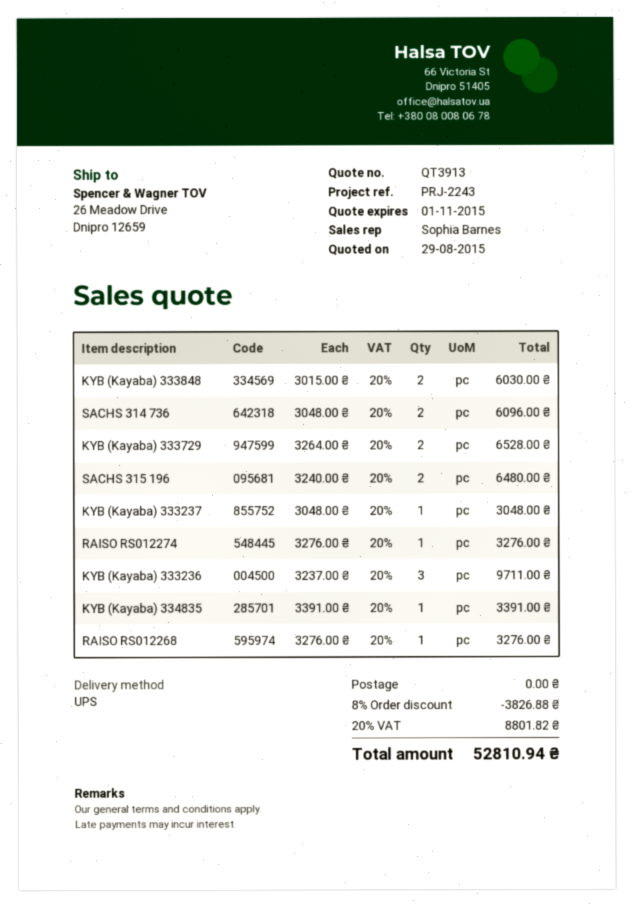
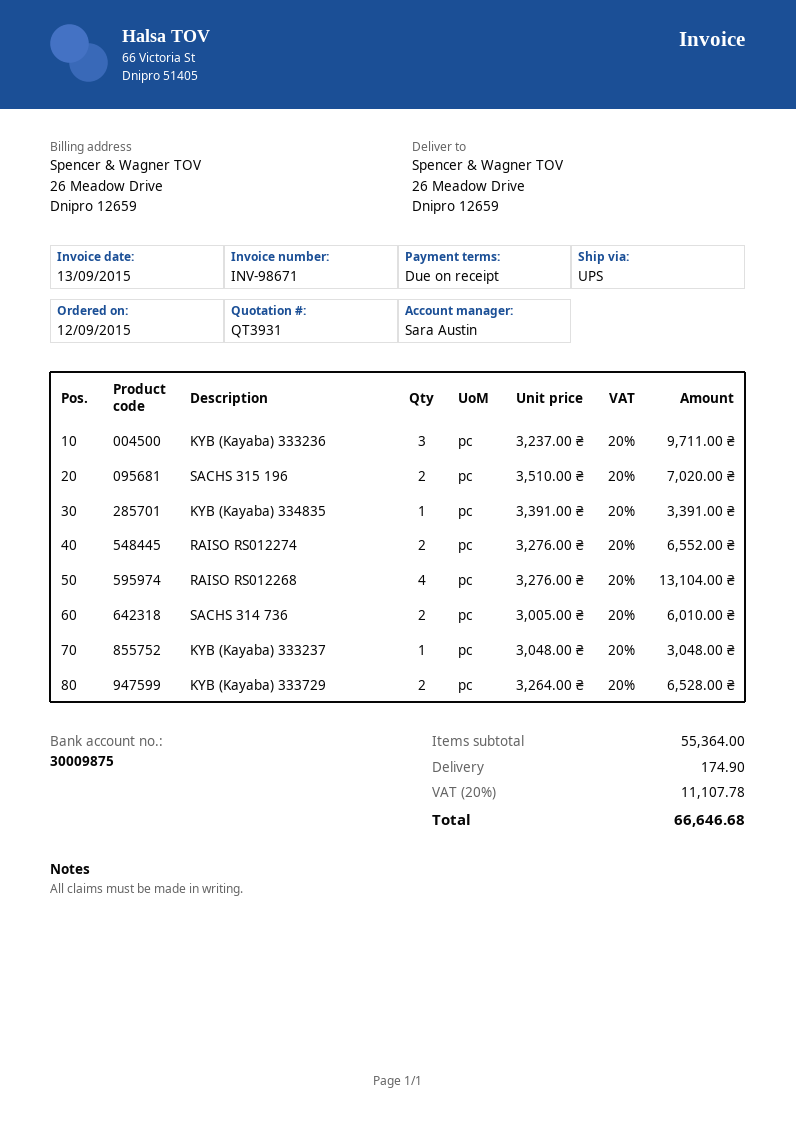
quote number: QT3913 -> QT3931
sales rep: Sophia Barnes -> Sara Austin
KYB (Kayaba) 333848: 2 x 3015.00 = 6030.00 -> none
SACHS 314 736: 2 x 3048.00 = 6096.00 -> 2 x 3005.00 = 6010.00
SACHS 315 196: 2 x 3240.00 = 6480.00 -> 2 x 3510.00 = 7020.00
RAISO RS012274: 1 x 3276.00 = 3276.00 -> 2 x 3276.00 = 6552.00
RAISO RS012268: 1 x 3276.00 = 3276.00 -> 4 x 3276.00 = 13104.00
discount: 8% = 3826.88 -> none
shipping: 0.00 -> 174.90
tax: 20% = 8801.82 -> 20% = 11107.78
total: 52810.94 -> 66646.68

